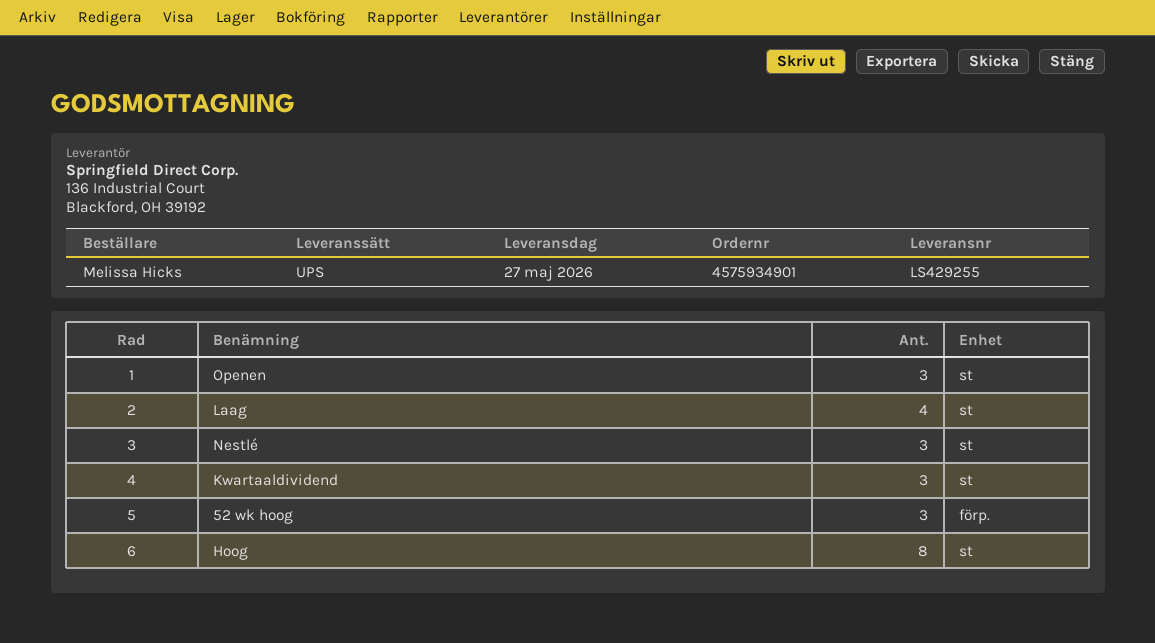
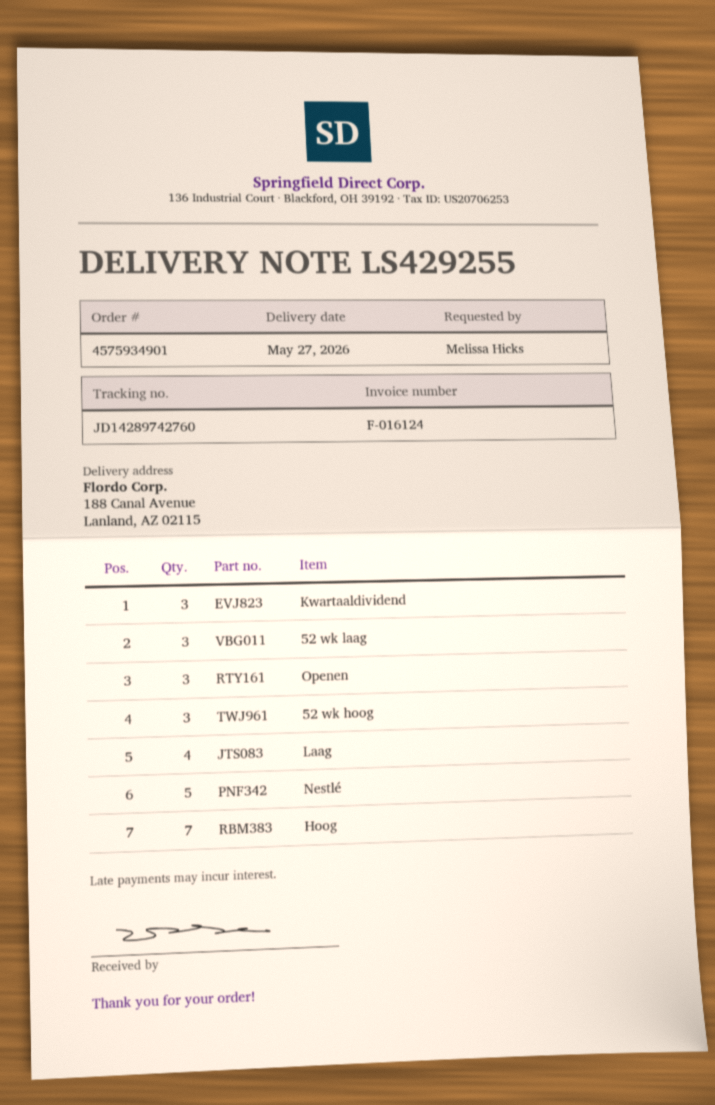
Nestlé: 3 -> 5
Hoog: 8 -> 7
52 wk laag: none -> 3

